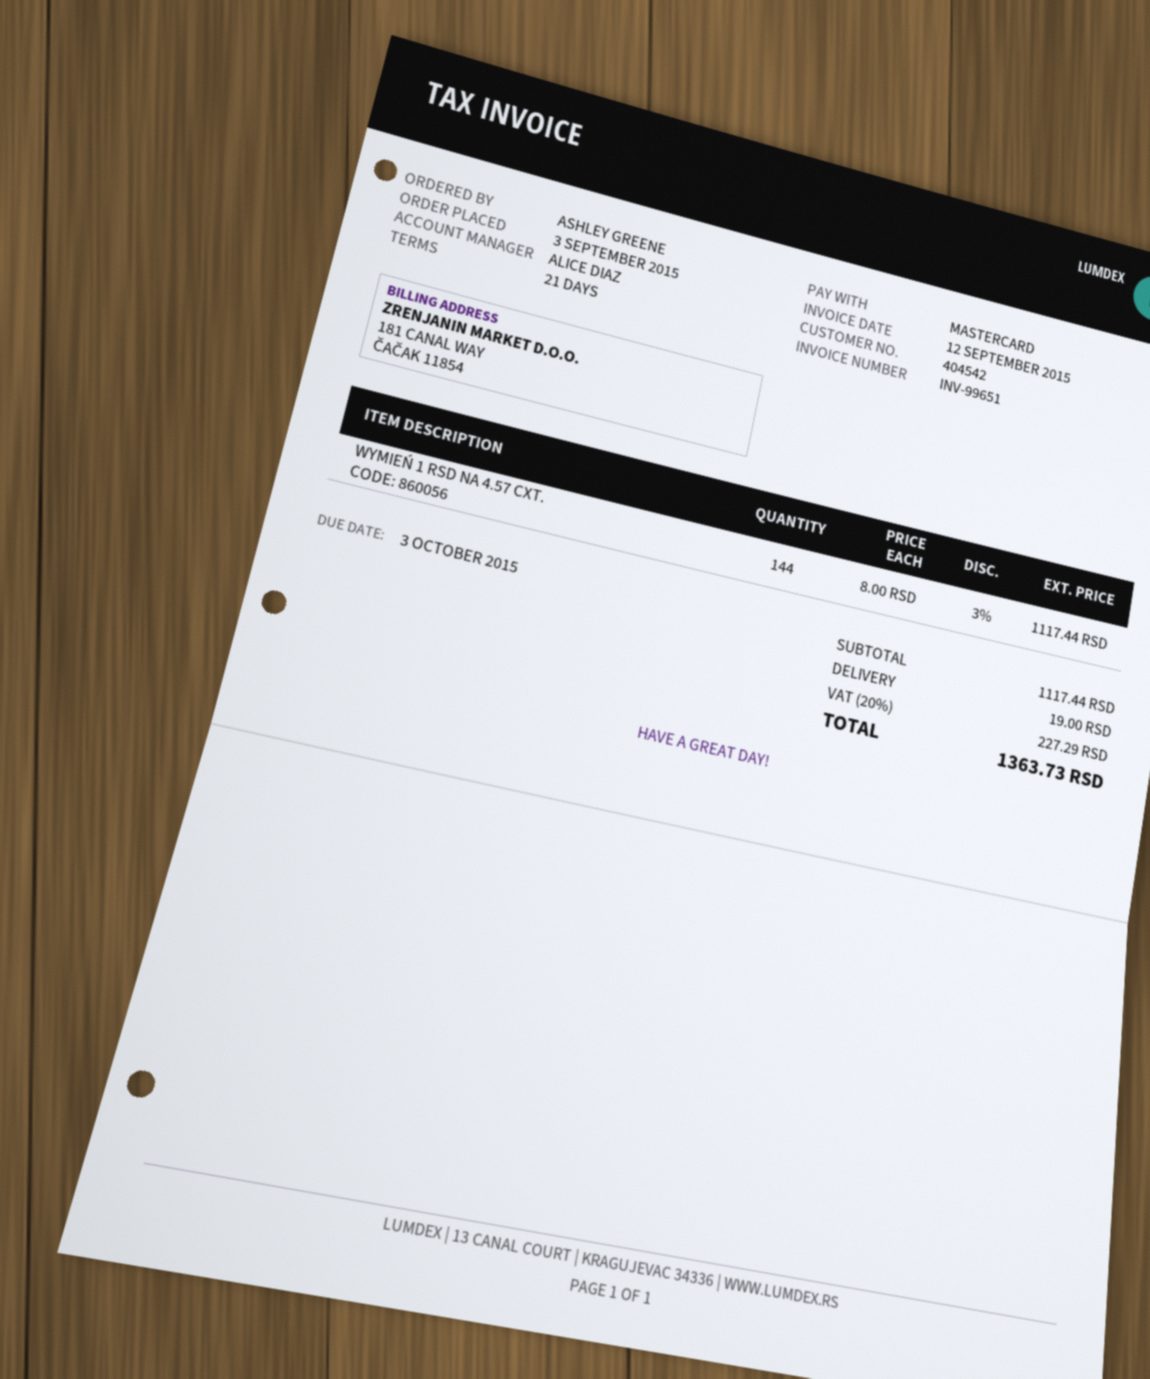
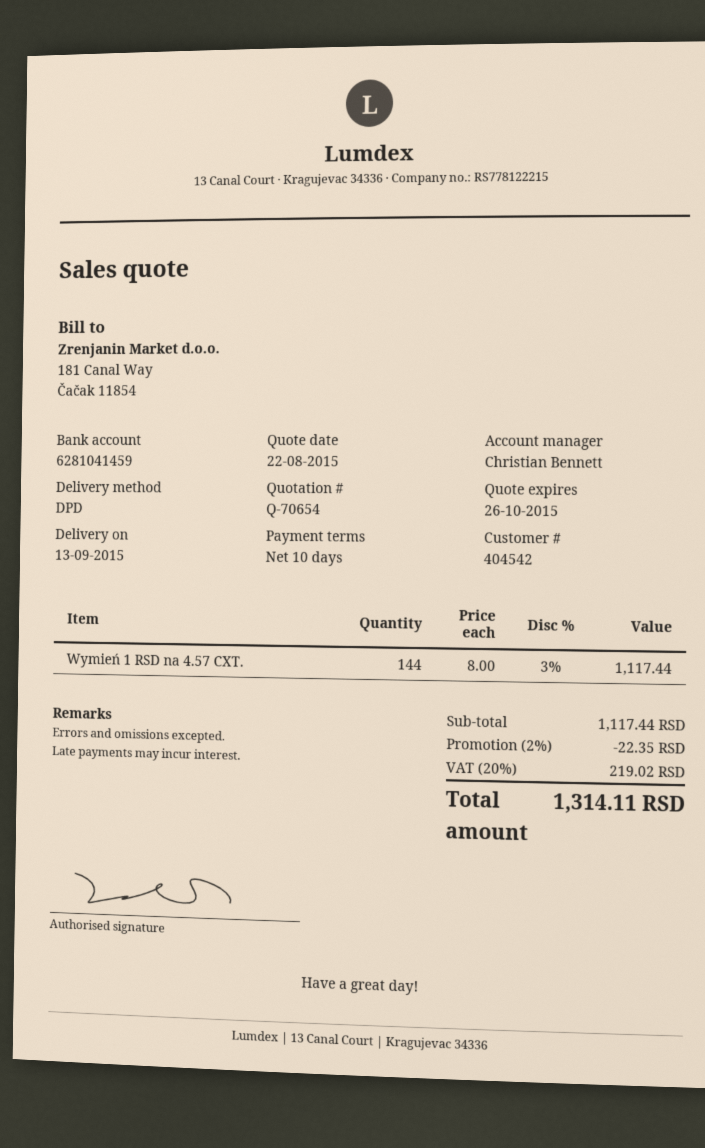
payment terms: 21 days -> 10 days
sales rep: ALICE DIAZ -> Christian Bennett
discount: none -> 2% = 22.35
shipping: 19.00 -> none
tax: 20% = 227.29 -> 20% = 219.02
total: 1363.73 -> 1314.11

